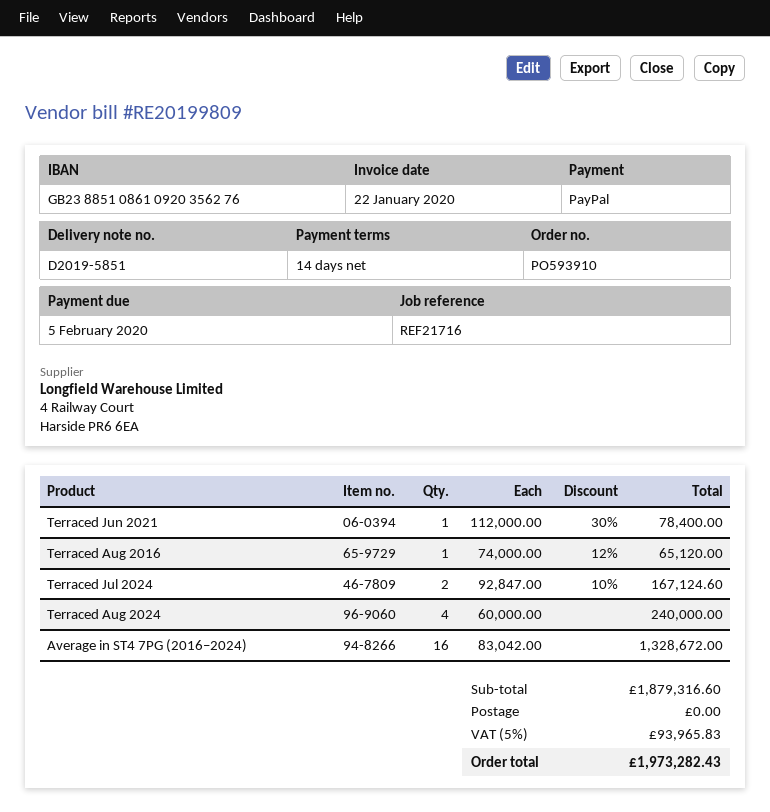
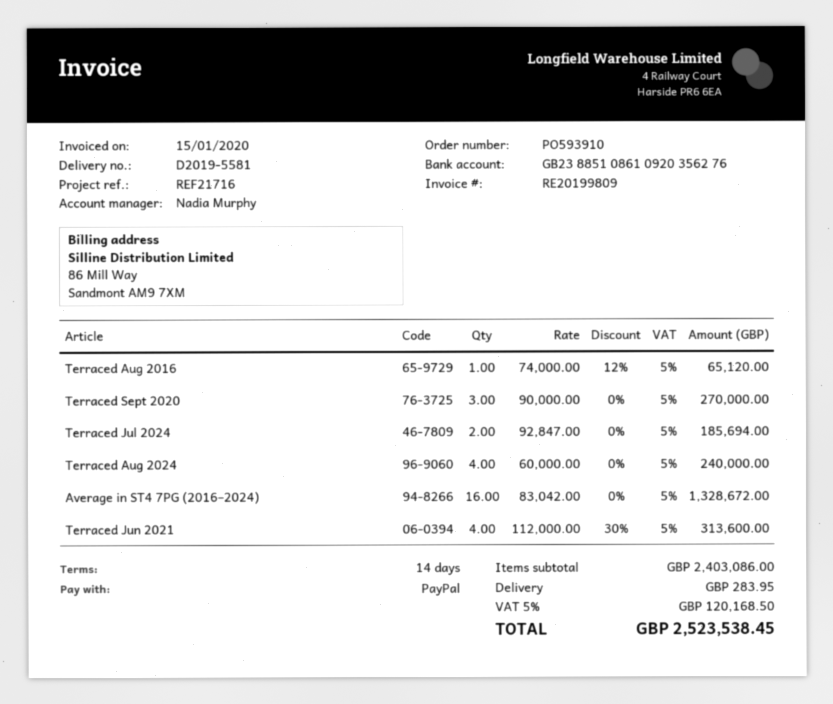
delivery note number: D2019-5851 -> D2019-5581
invoice date: 2020-01-22 -> 2020-01-15
Terraced Jun 2021: 1 x 112000.00 - 30% = 78400.00 -> 4 x 112000.00 - 30% = 313600.00
Terraced Jul 2024: 2 x 92847.00 - 10% = 167124.60 -> 2 x 92847.00 = 185694.00
Terraced Sept 2020: none -> 3 x 90000.00 = 270000.00
subtotal: 1879316.60 -> 2403086.00
shipping: 0.00 -> 283.95
tax: 5% = 93965.83 -> 5% = 120168.50
total: 1973282.43 -> 2523538.45

